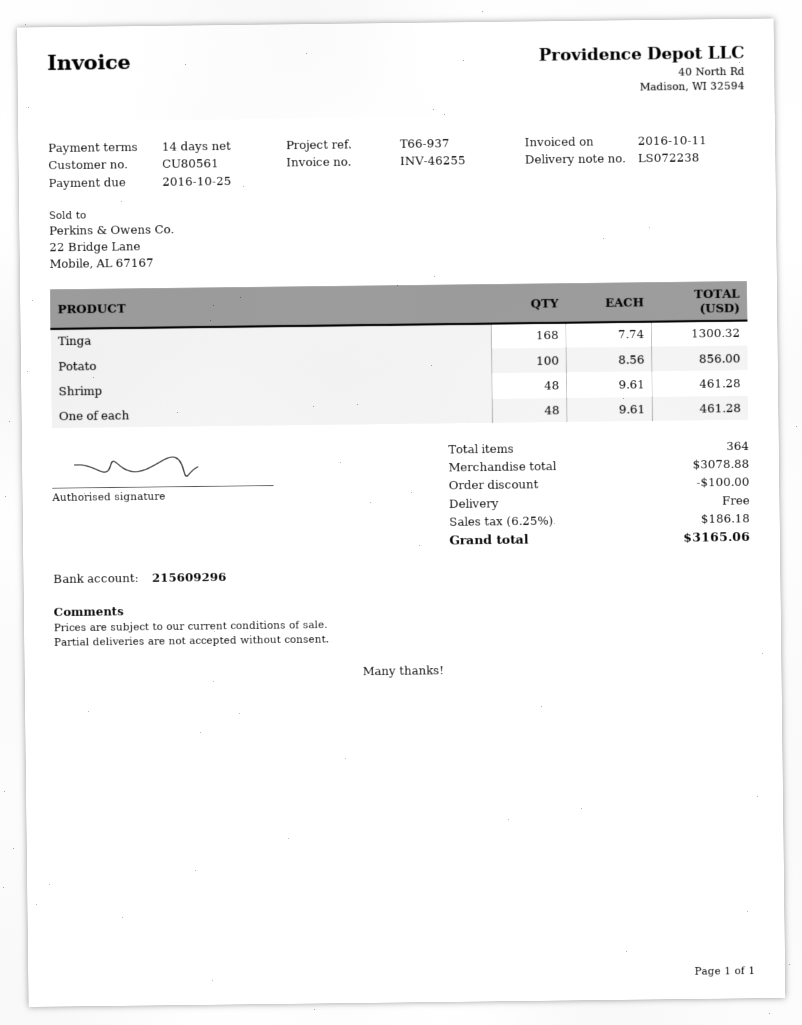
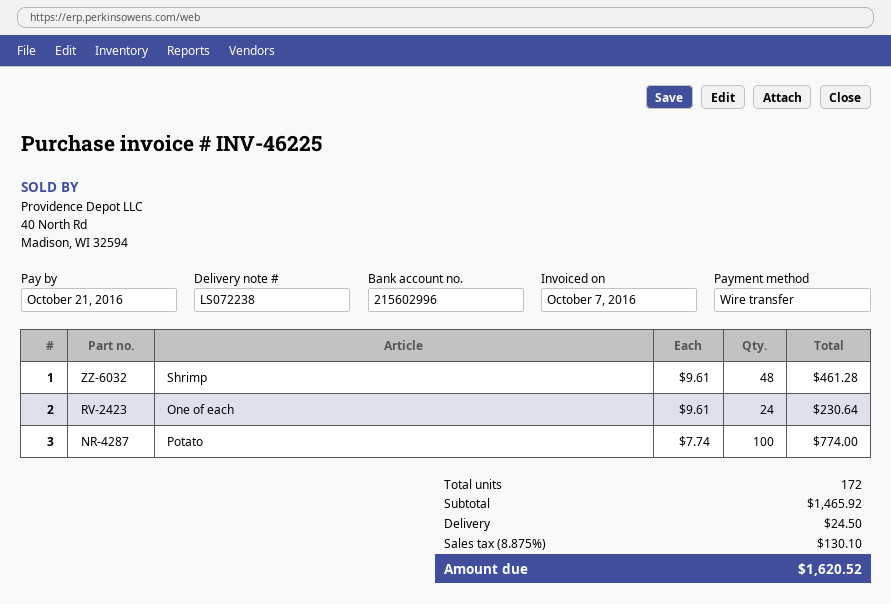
invoice number: INV-46255 -> INV-46225
invoice date: 2016-10-11 -> 2016-10-07
due date: 2016-10-25 -> 2016-10-21
bank account: 215609296 -> 215602996
Tinga: 168 x 7.74 = 1300.32 -> none
Potato: 100 x 8.56 = 856.00 -> 100 x 7.74 = 774.00
One of each: 48 x 9.61 = 461.28 -> 24 x 9.61 = 230.64
total quantity: 364 -> 172
subtotal: 3078.88 -> 1465.92
discount: 100.00 -> none
shipping: 0.00 -> 24.50
tax: 6.25% = 186.18 -> 8.875% = 130.10
total: 3165.06 -> 1620.52

